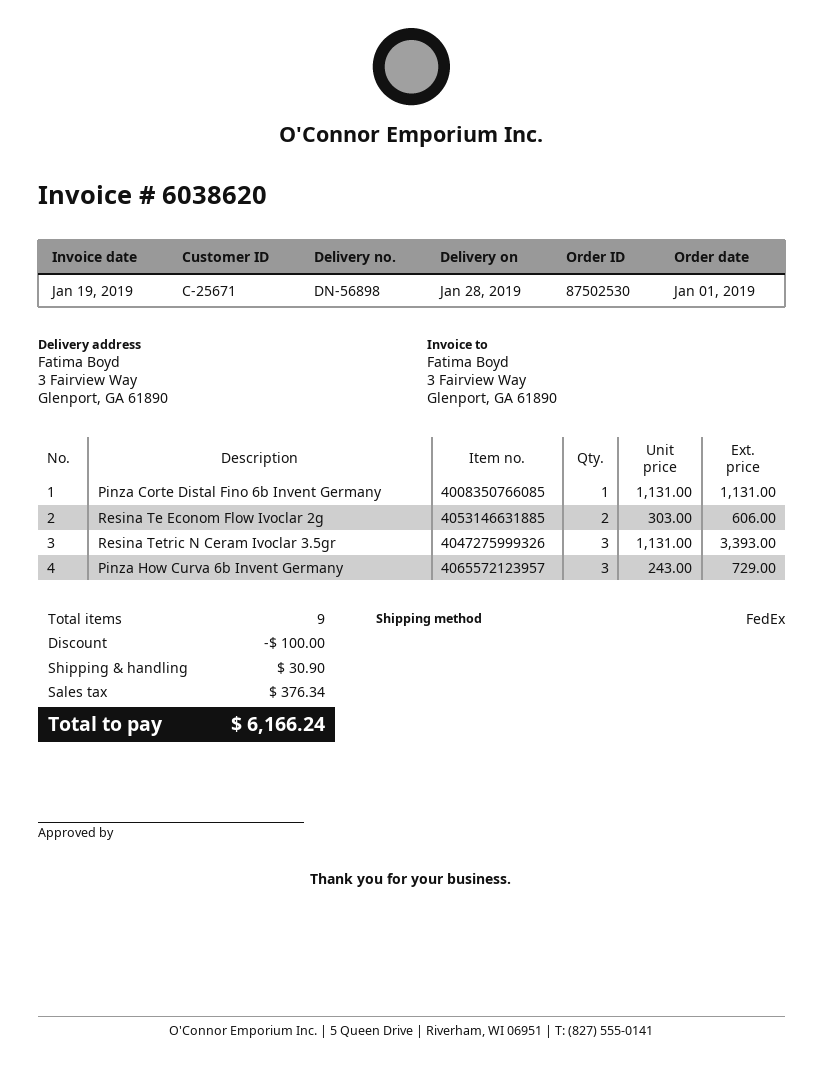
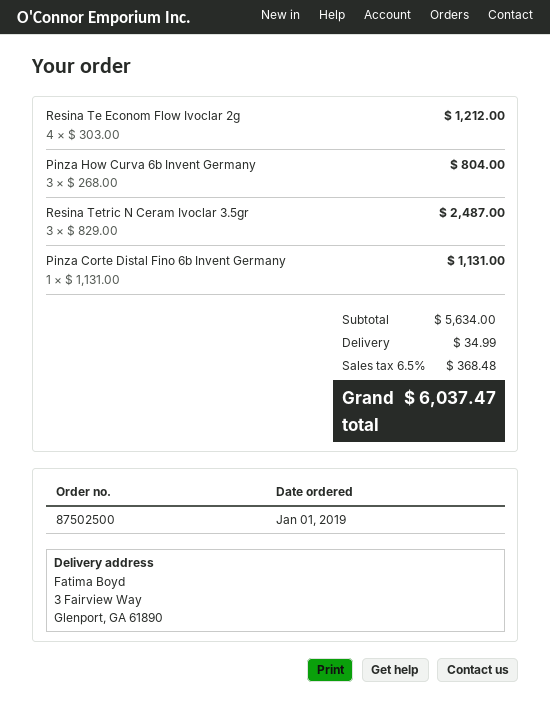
order number: 87502530 -> 87502500
Resina Te Econom Flow Ivoclar 2g: 2 x 303.00 = 606.00 -> 4 x 303.00 = 1212.00
Resina Tetric N Ceram Ivoclar 3.5gr: 3 x 1131.00 = 3393.00 -> 3 x 829.00 = 2487.00
Pinza How Curva 6b Invent Germany: 3 x 243.00 = 729.00 -> 3 x 268.00 = 804.00
discount: 100.00 -> none
shipping: 30.90 -> 34.99
tax: 376.34 -> 368.48
total: 6166.24 -> 6037.47

